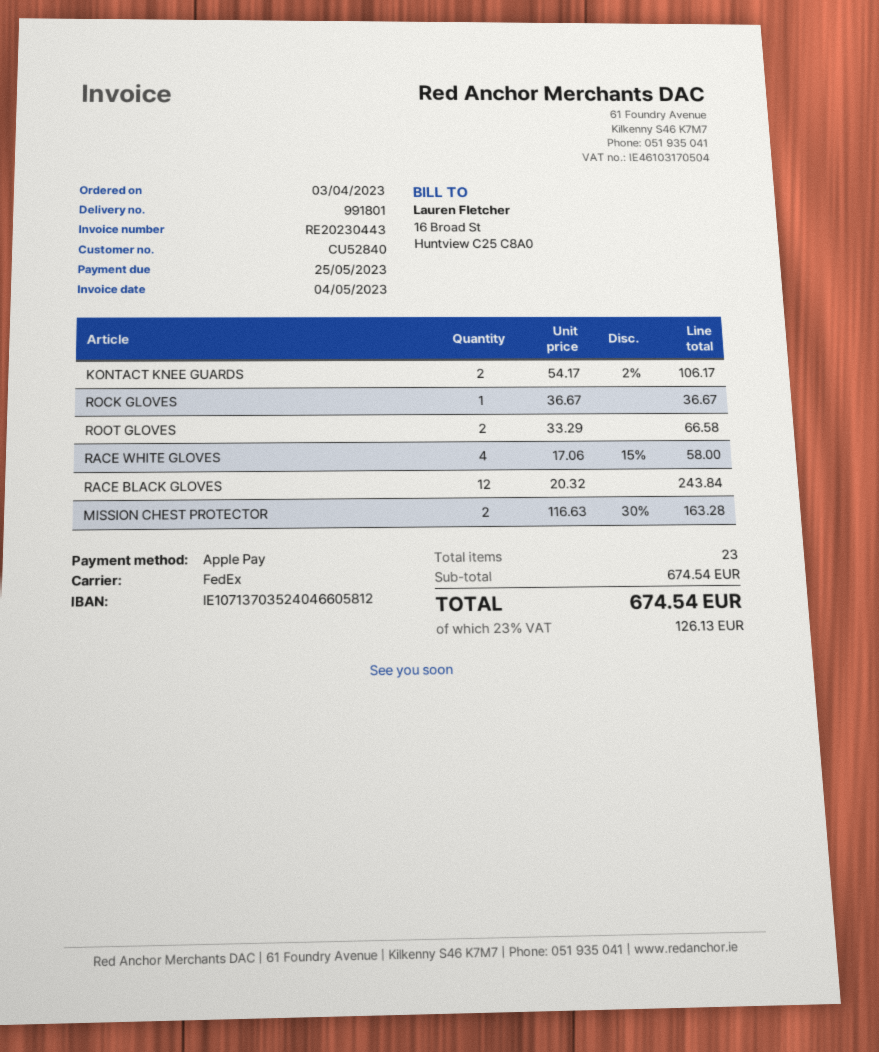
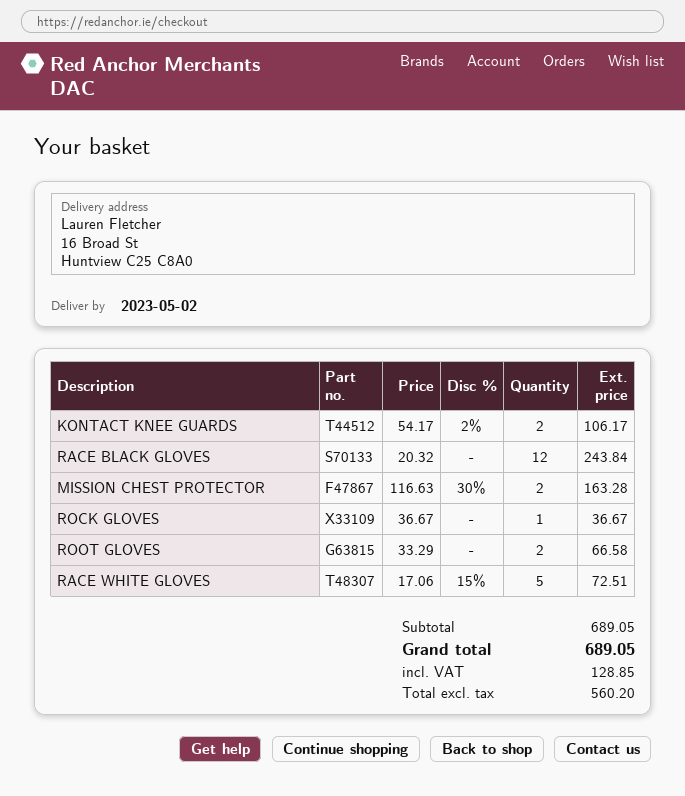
RACE WHITE GLOVES: 4 x 17.06 - 15% = 58.00 -> 5 x 17.06 - 15% = 72.51
subtotal: 674.54 -> 689.05
tax: 126.13 -> 128.85
total: 674.54 -> 689.05

